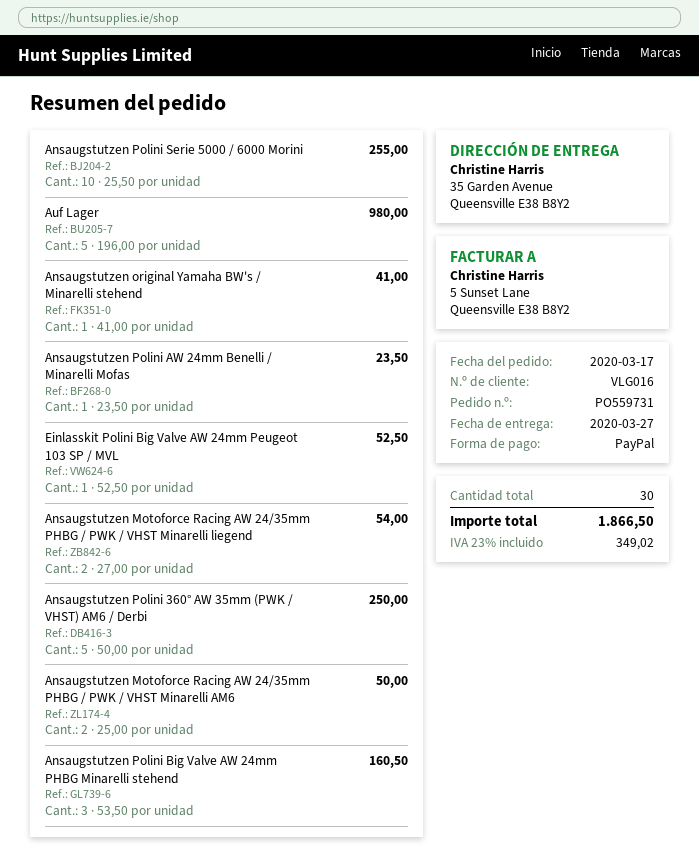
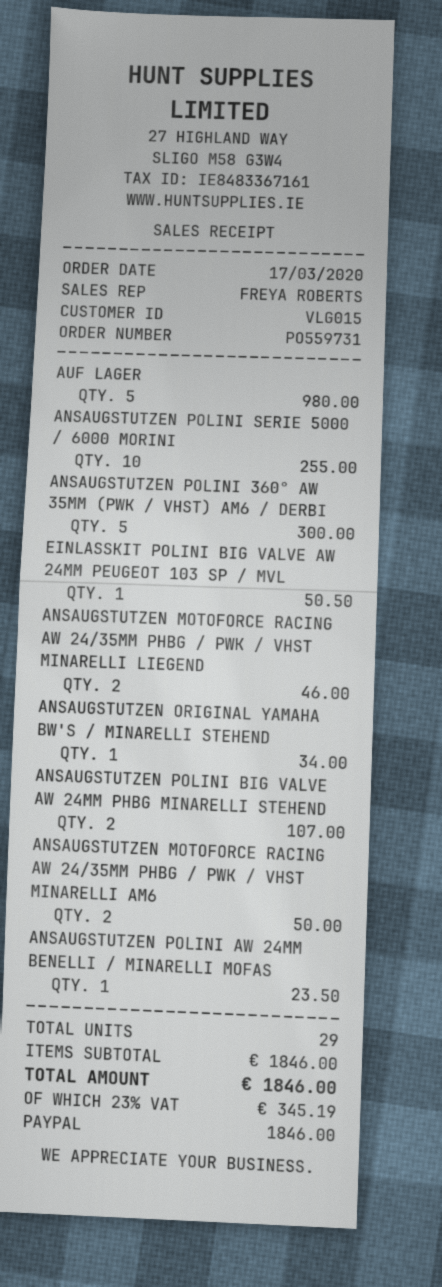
customer number: VLG016 -> VLG015
Ansaugstutzen original Yamaha BW's / Minarelli stehend: 1 for 41.00 -> 1 for 34.00
Einlasskit Polini Big Valve AW 24mm Peugeot 103 SP / MVL: 1 for 52.50 -> 1 for 50.50
Ansaugstutzen Motoforce Racing AW 24/35mm PHBG / PWK / VHST Minarelli liegend: 2 for 54.00 -> 2 for 46.00
Ansaugstutzen Polini 360° AW 35mm (PWK / VHST) AM6 / Derbi: 5 for 250.00 -> 5 for 300.00
Ansaugstutzen Polini Big Valve AW 24mm PHBG Minarelli stehend: 3 for 160.50 -> 2 for 107.00
total quantity: 30 -> 29
tax: 23% = 349.02 -> 23% = 345.19
total: 1866.50 -> 1846.00

